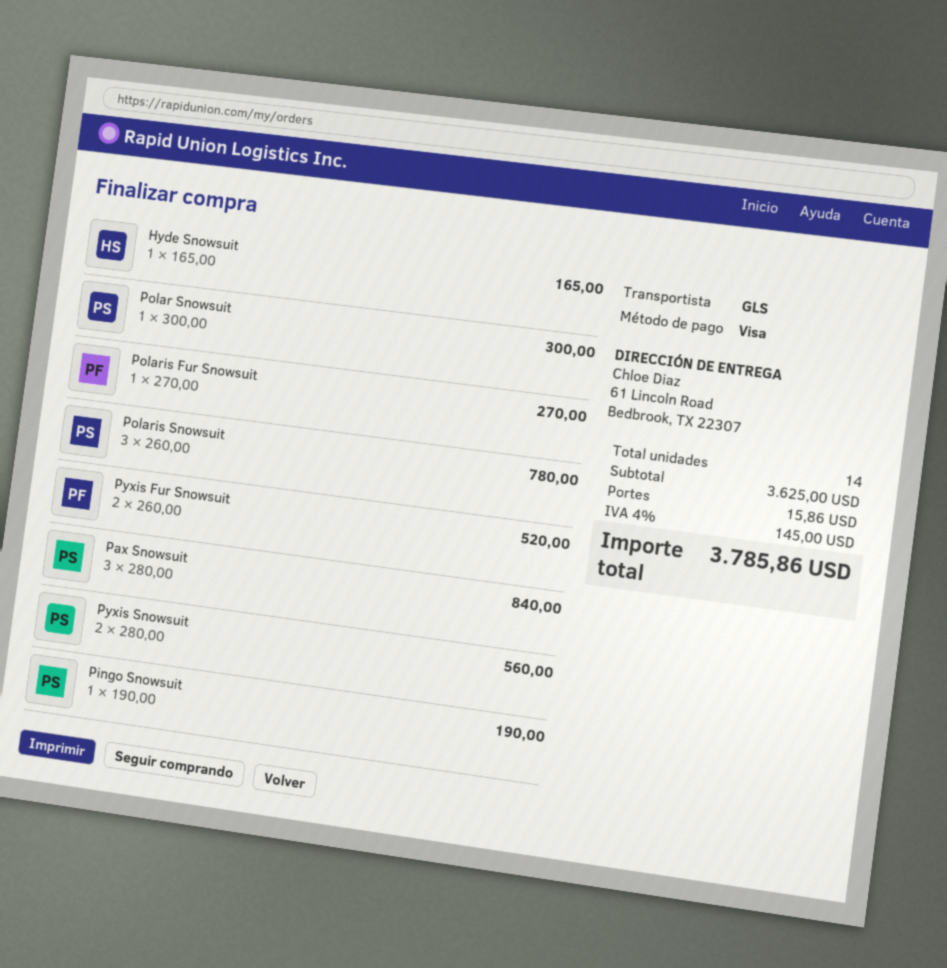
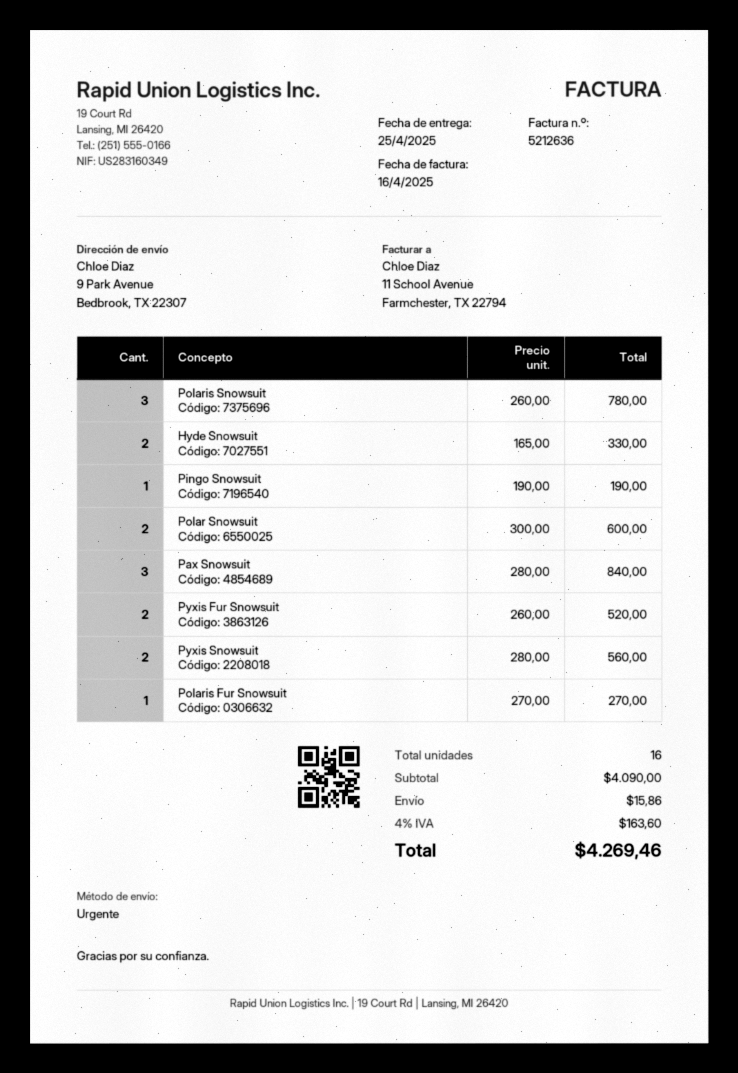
shipping method: GLS -> express
ship to: 61 Lincoln Road, Bedbrook, TX 22307 -> 9 Park Avenue, Bedbrook, TX 22307
Hyde Snowsuit: 1 x 165.00 = 165.00 -> 2 x 165.00 = 330.00
Polar Snowsuit: 1 x 300.00 = 300.00 -> 2 x 300.00 = 600.00
total quantity: 14 -> 16
subtotal: 3625.00 -> 4090.00
tax: 4% = 145.00 -> 4% = 163.60
total: 3785.86 -> 4269.46

